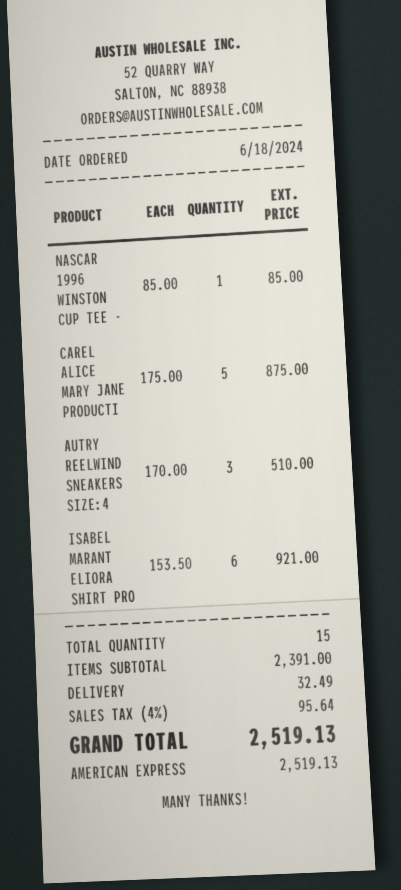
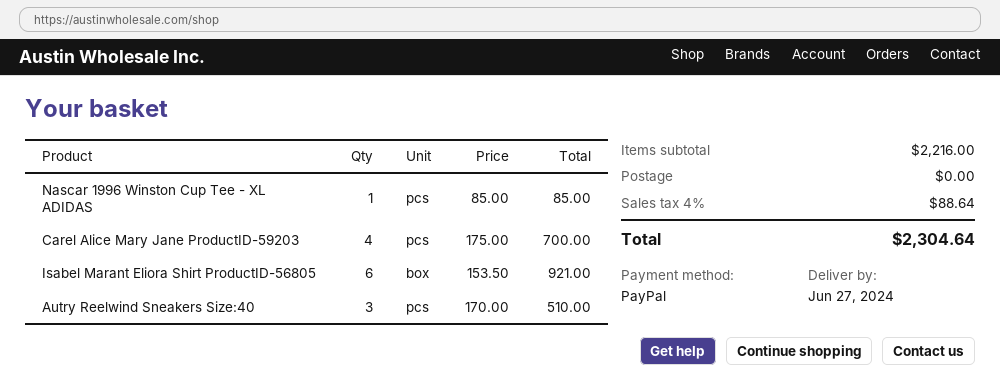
payment method: American Express -> PayPal
CAREL ALICE MARY JANE PRODUCTI: 5 x 175.00 = 875.00 -> 4 x 175.00 = 700.00
subtotal: 2391.00 -> 2216.00
shipping: 32.49 -> 0.00
tax: 4% = 95.64 -> 4% = 88.64
total: 2519.13 -> 2304.64

